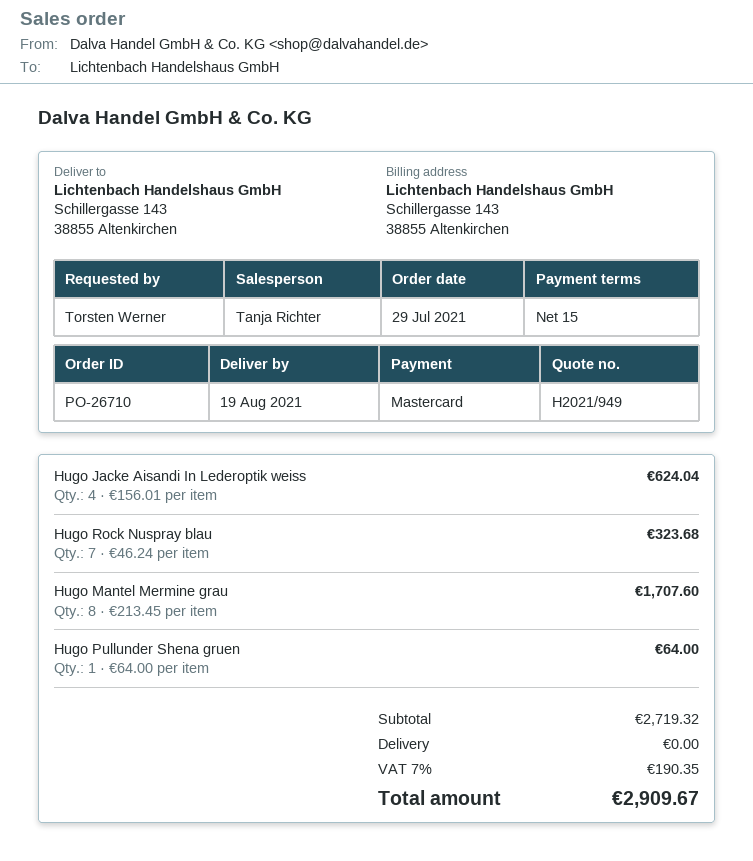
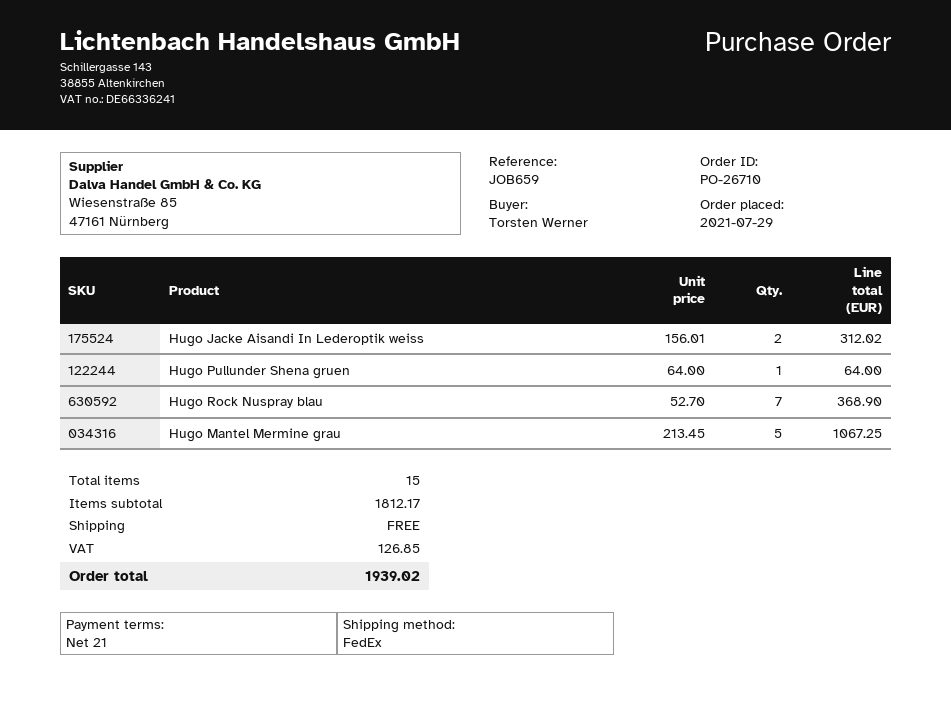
payment terms: 15 days -> 21 days
Hugo Jacke Aisandi In Lederoptik weiss: 4 x 156.01 = 624.04 -> 2 x 156.01 = 312.02
Hugo Rock Nuspray blau: 7 x 46.24 = 323.68 -> 7 x 52.70 = 368.90
Hugo Mantel Mermine grau: 8 x 213.45 = 1707.60 -> 5 x 213.45 = 1067.25
subtotal: 2719.32 -> 1812.17
tax: 190.35 -> 126.85
total: 2909.67 -> 1939.02

